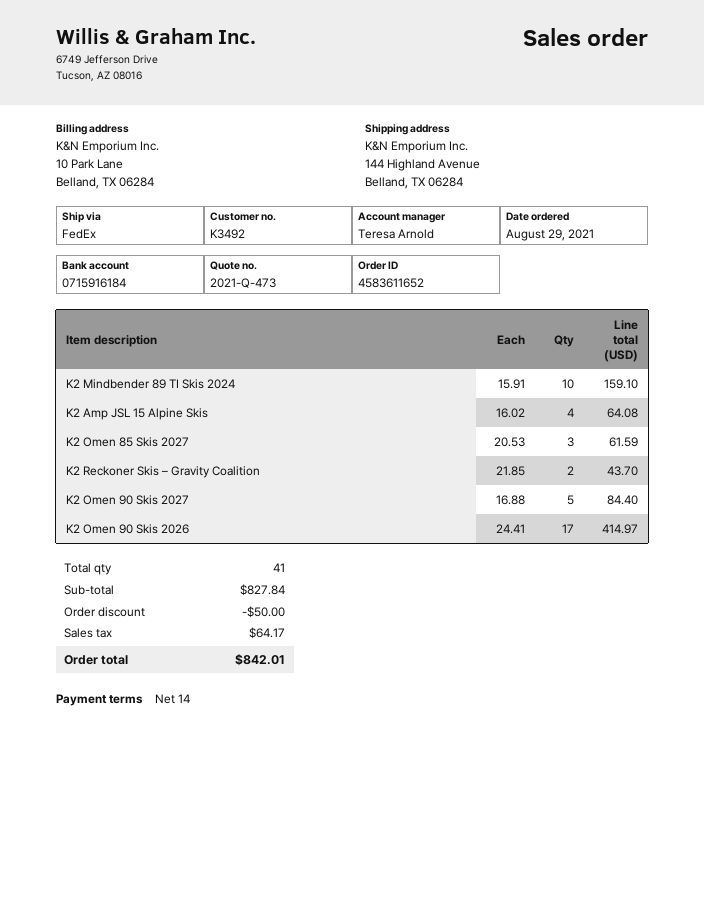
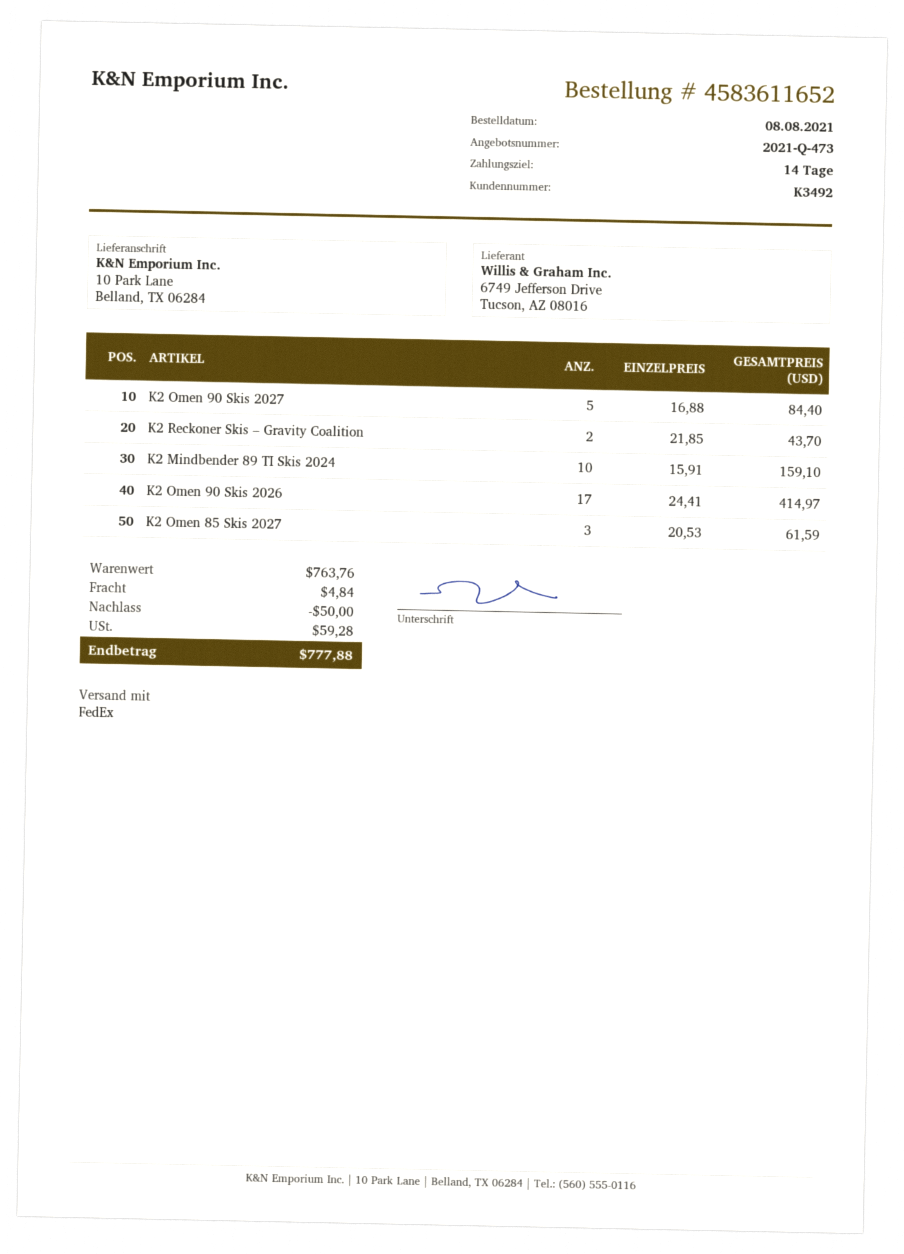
order date: 2021-08-29 -> 2021-08-08
ship to: 144 Highland Avenue, Belland, TX 06284 -> 10 Park Lane, Belland, TX 06284
K2 Amp JSL 15 Alpine Skis: 4 x 16.02 = 64.08 -> none
subtotal: 827.84 -> 763.76
shipping: none -> 4.84
tax: 64.17 -> 59.28
total: 842.01 -> 777.88

